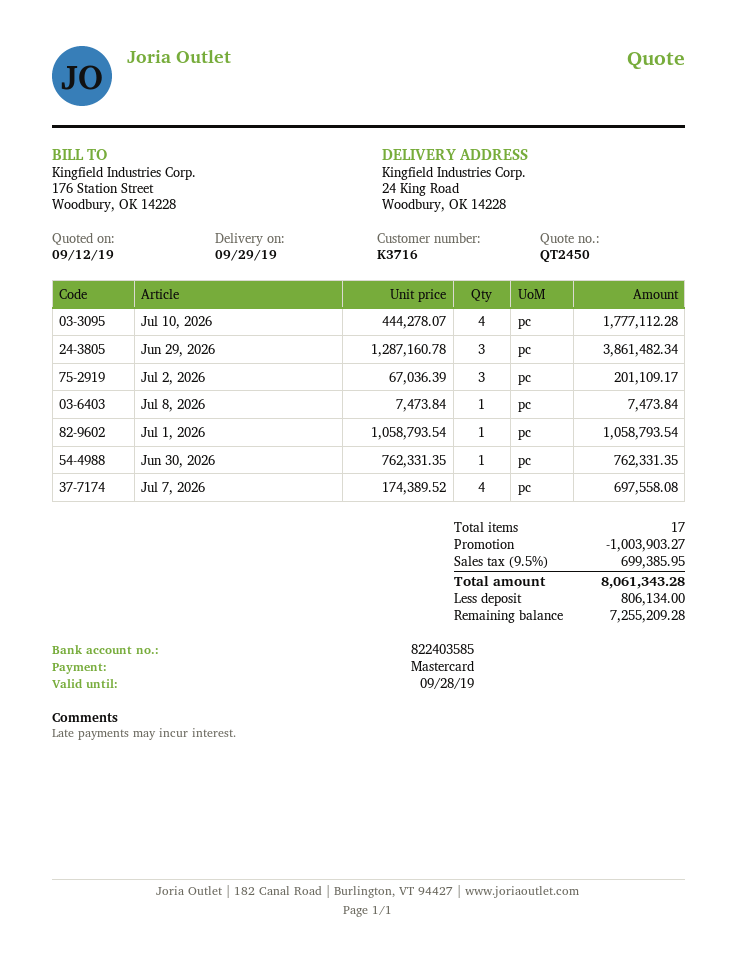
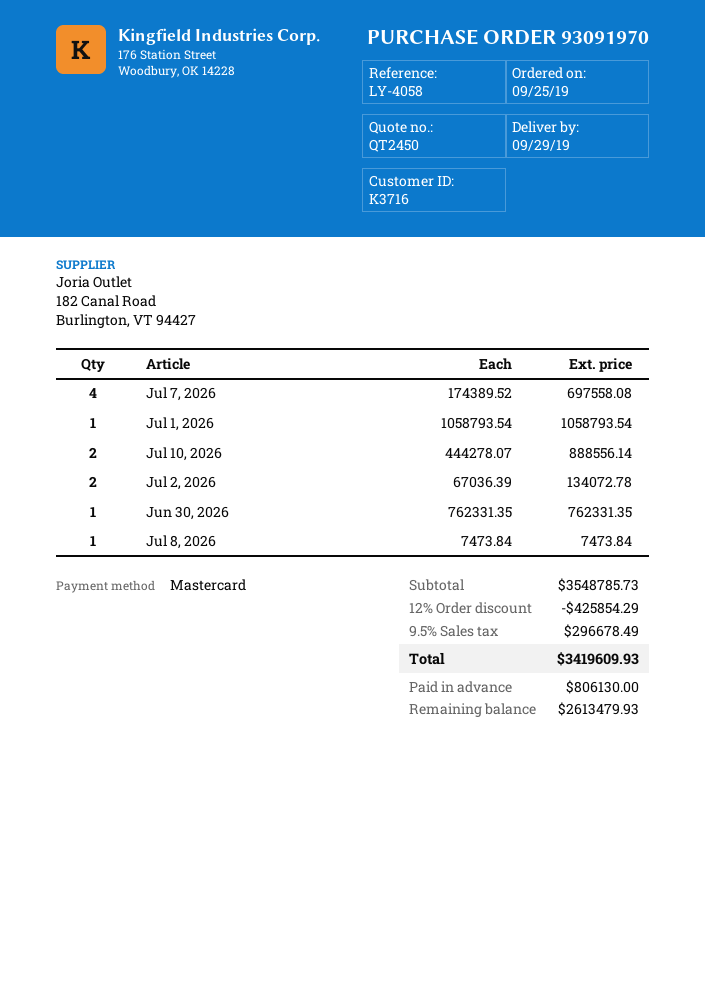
Jul 10, 2026: 4 x 444278.07 = 1777112.28 -> 2 x 444278.07 = 888556.14
Jun 29, 2026: 3 x 1287160.78 = 3861482.34 -> none
Jul 2, 2026: 3 x 67036.39 = 201109.17 -> 2 x 67036.39 = 134072.78
discount: 1003903.27 -> 425854.29
tax: 9.5% = 699385.95 -> 9.5% = 296678.49
total: 8061343.28 -> 3419609.93
deposit: 806134.00 -> 806130.00
balance: 7255209.28 -> 2613479.93

